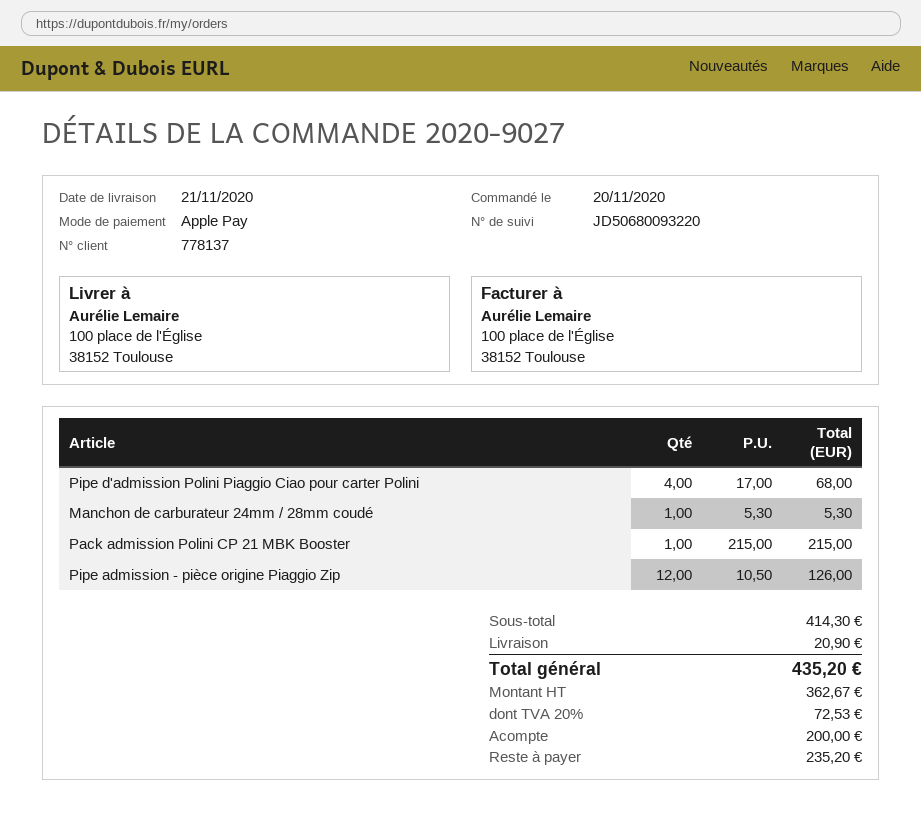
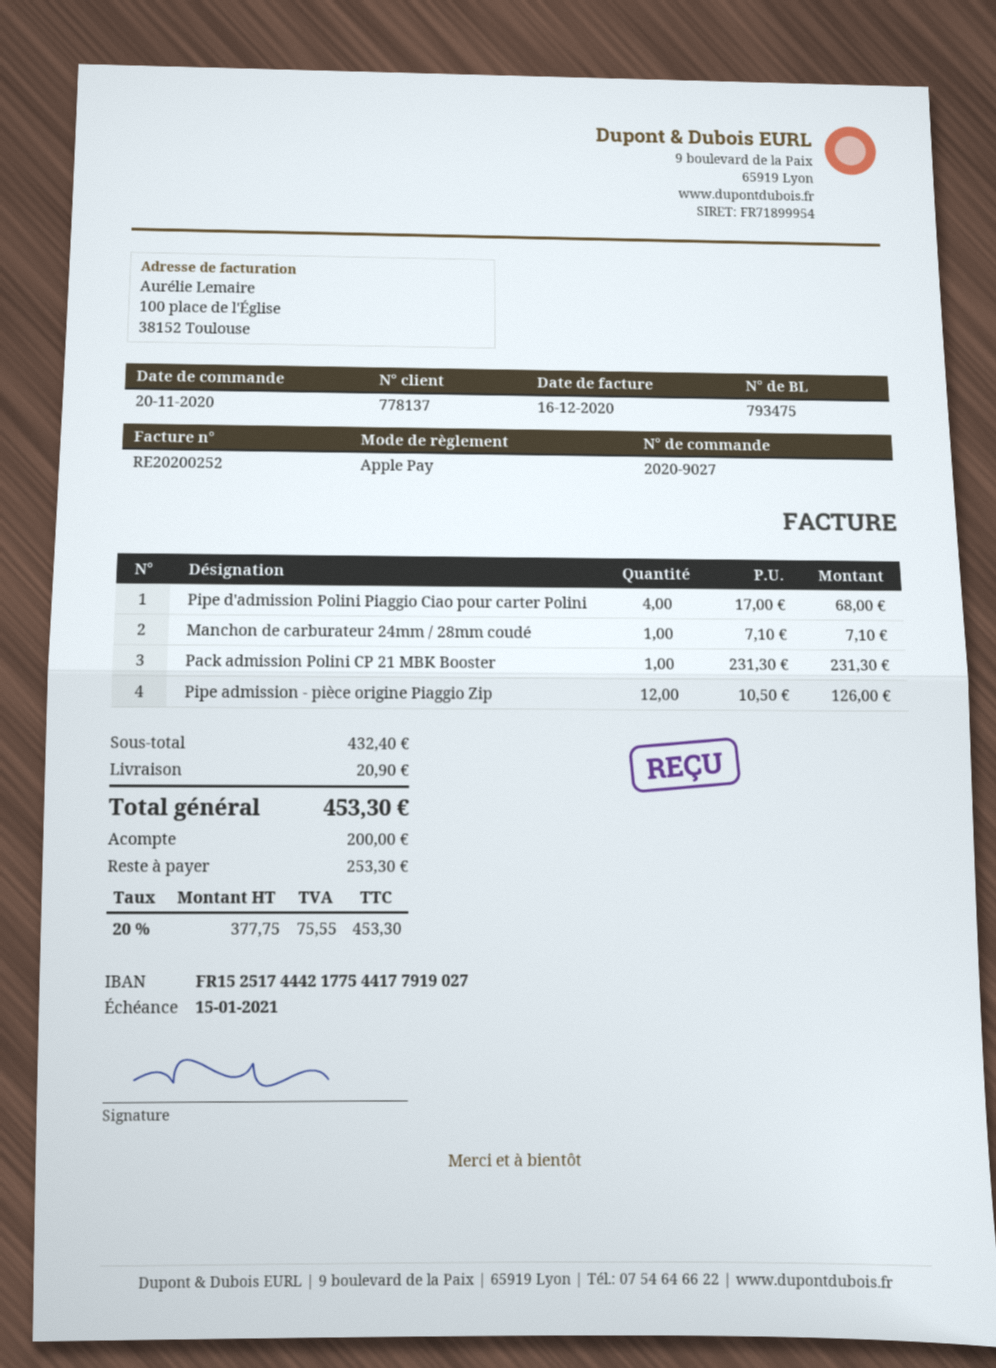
Manchon de carburateur 24mm / 28mm coudé: 1 x 5.30 = 5.30 -> 1 x 7.10 = 7.10
Pack admission Polini CP 21 MBK Booster: 1 x 215.00 = 215.00 -> 1 x 231.30 = 231.30
subtotal: 414.30 -> 432.40
net: 362.67 -> 377.75
tax: 20% = 72.53 -> 20% = 75.55
total: 435.20 -> 453.30
balance: 235.20 -> 253.30

